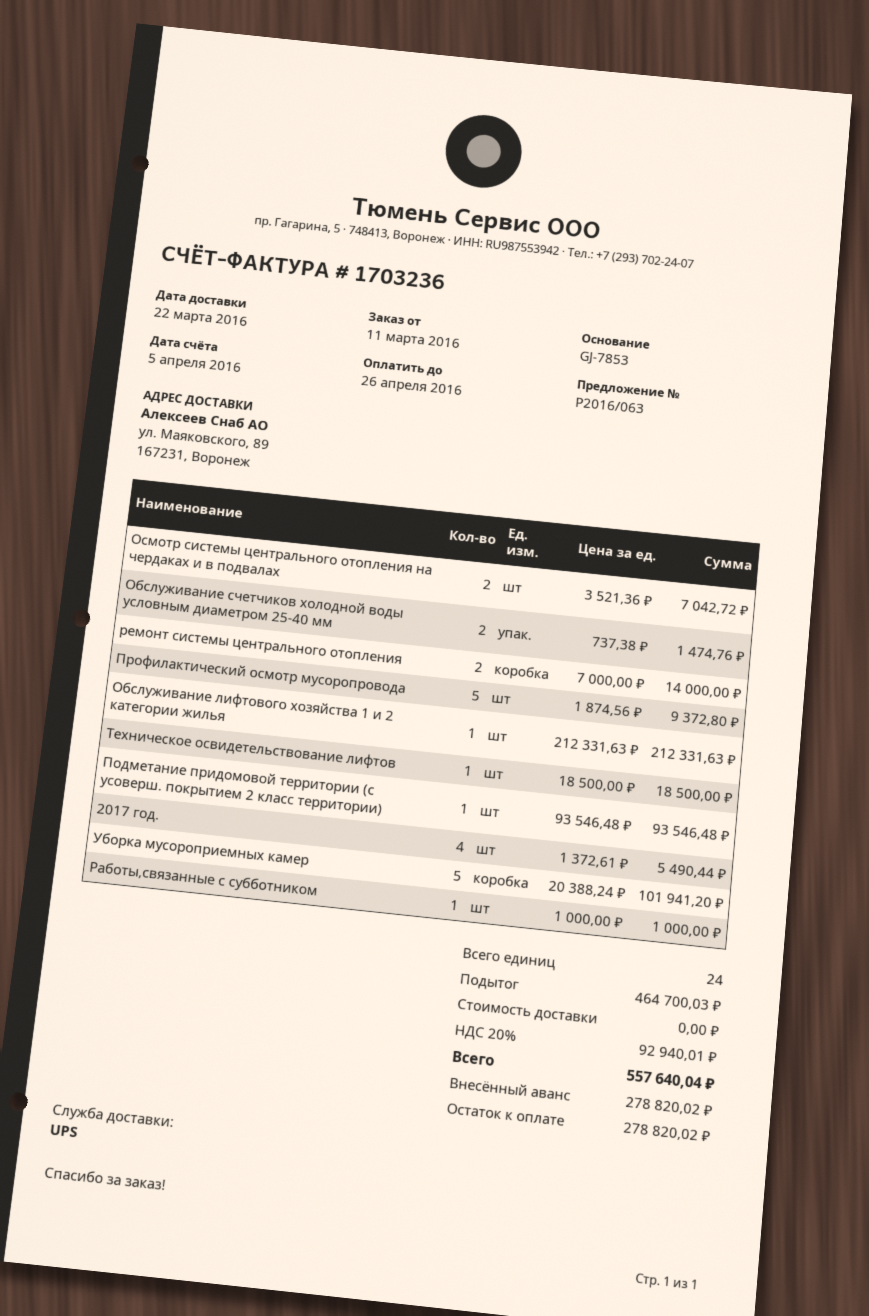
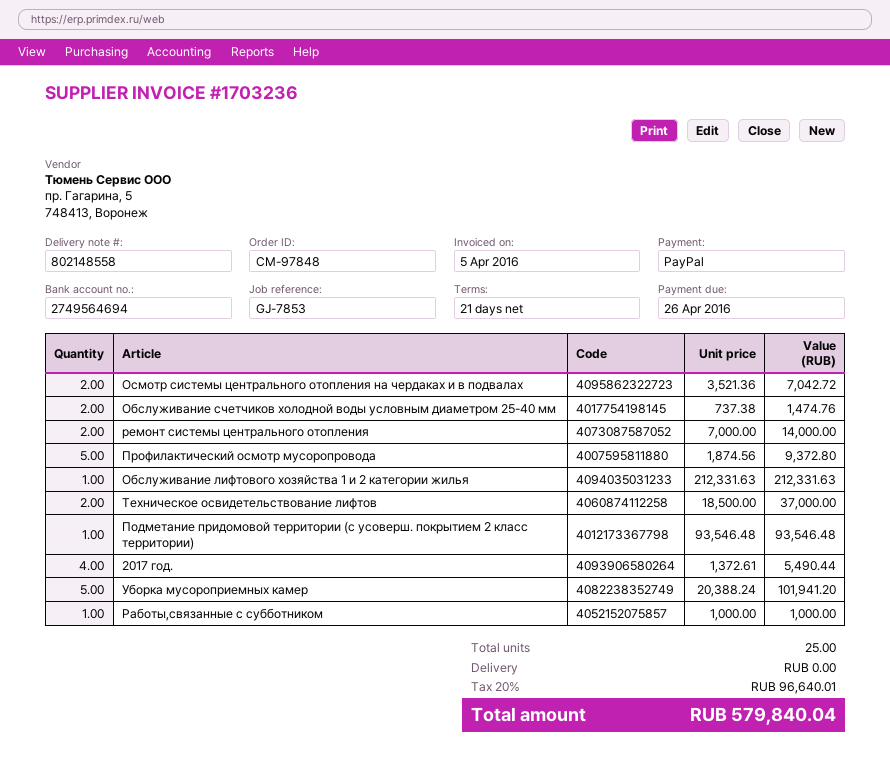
Техническое освидетельствование лифтов: 1 x 18500.00 = 18500.00 -> 2 x 18500.00 = 37000.00
total quantity: 24 -> 25
tax: 20% = 92940.01 -> 20% = 96640.01
total: 557640.04 -> 579840.04

